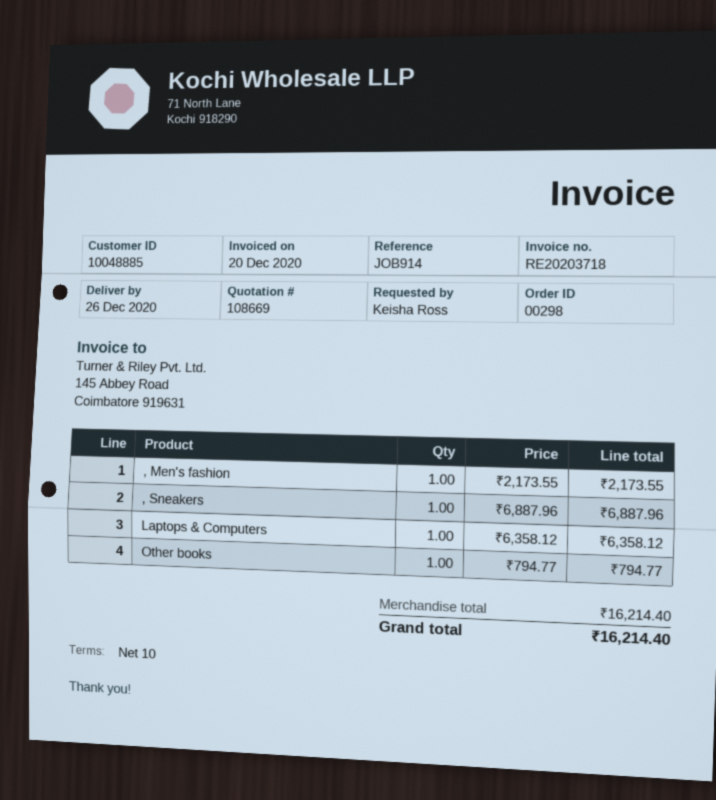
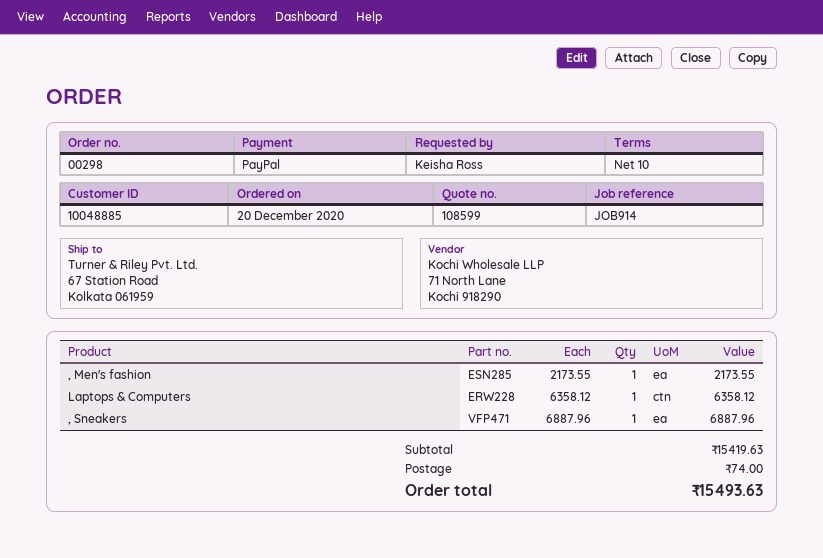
quote number: 108669 -> 108599
Other books: 1 x 794.77 = 794.77 -> none
subtotal: 16214.40 -> 15419.63
shipping: none -> 74.00
total: 16214.40 -> 15493.63

